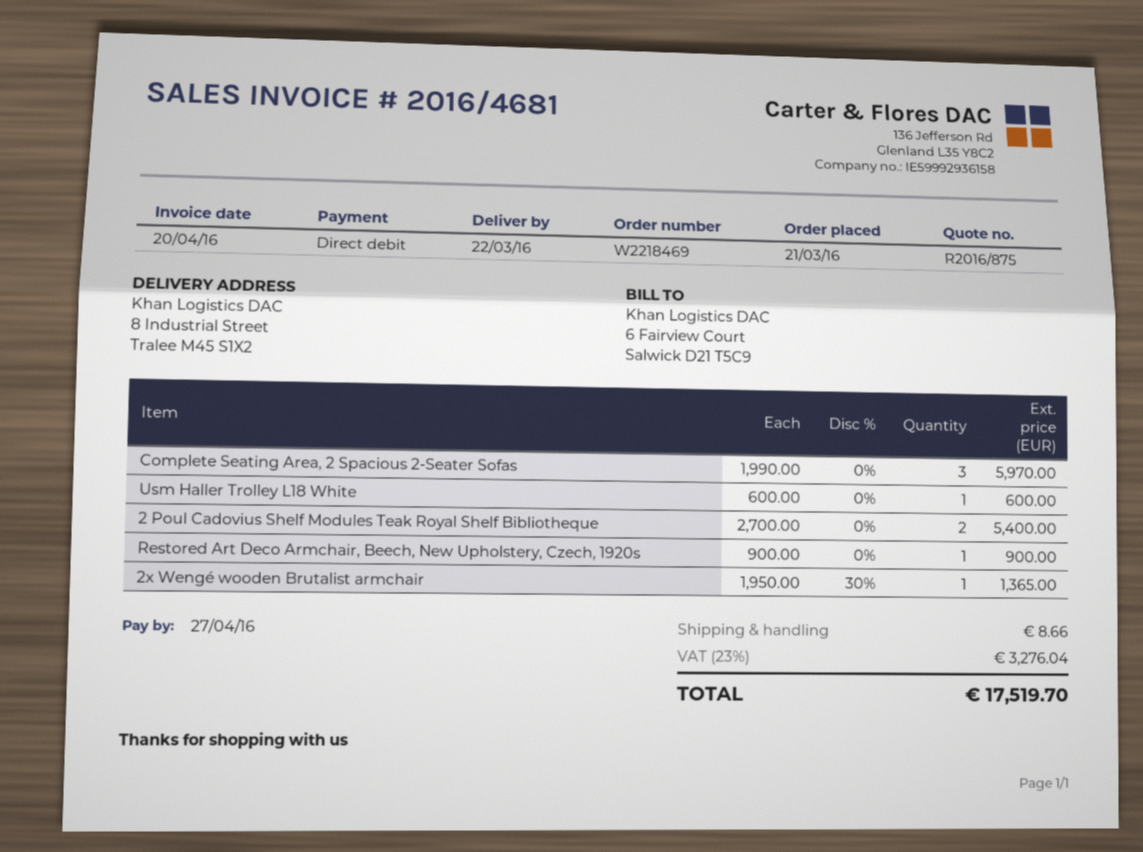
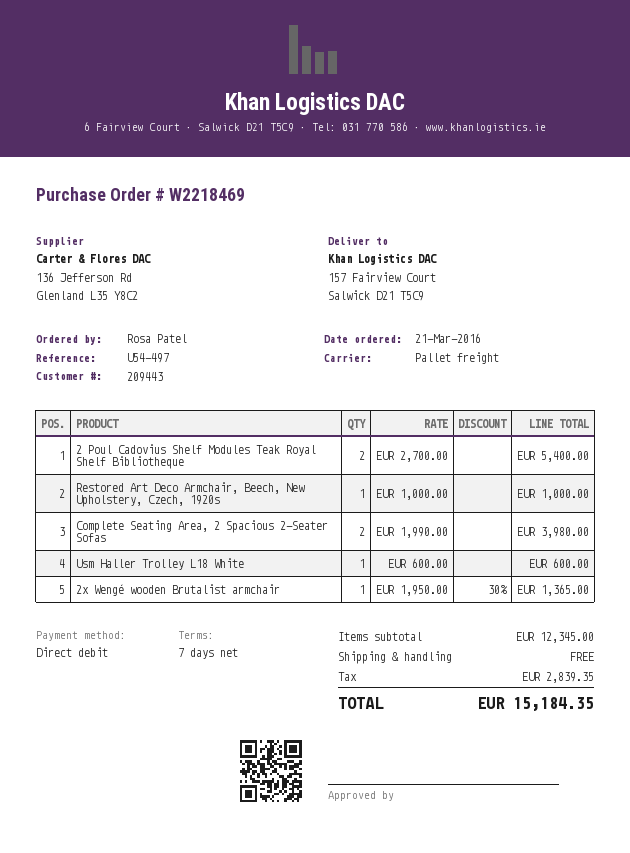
ship to: 8 Industrial Street, Tralee M45 S1X2 -> 157 Fairview Court, Salwick D21 T5C9
Complete Seating Area, 2 Spacious 2-Seater Sofas: 3 x 1990.00 = 5970.00 -> 2 x 1990.00 = 3980.00
Restored Art Deco Armchair, Beech, New Upholstery, Czech, 1920s: 1 x 900.00 = 900.00 -> 1 x 1000.00 = 1000.00
shipping: 8.66 -> 0.00
tax: 3276.04 -> 2839.35
total: 17519.70 -> 15184.35

